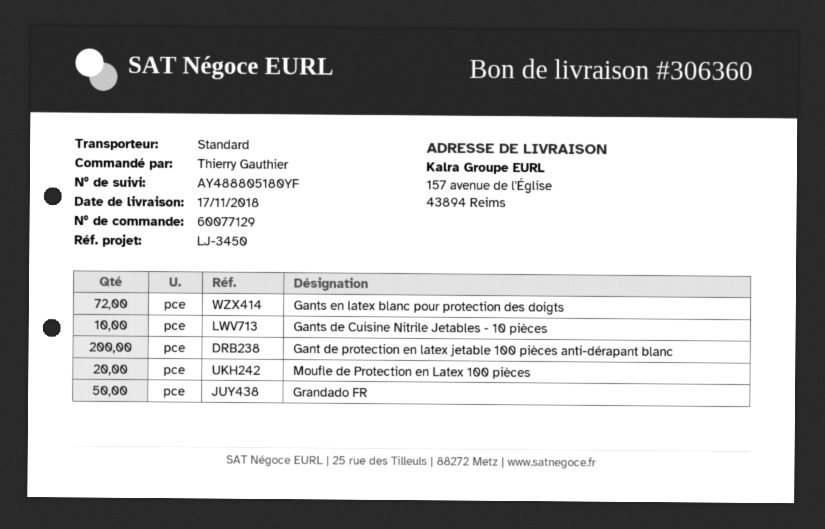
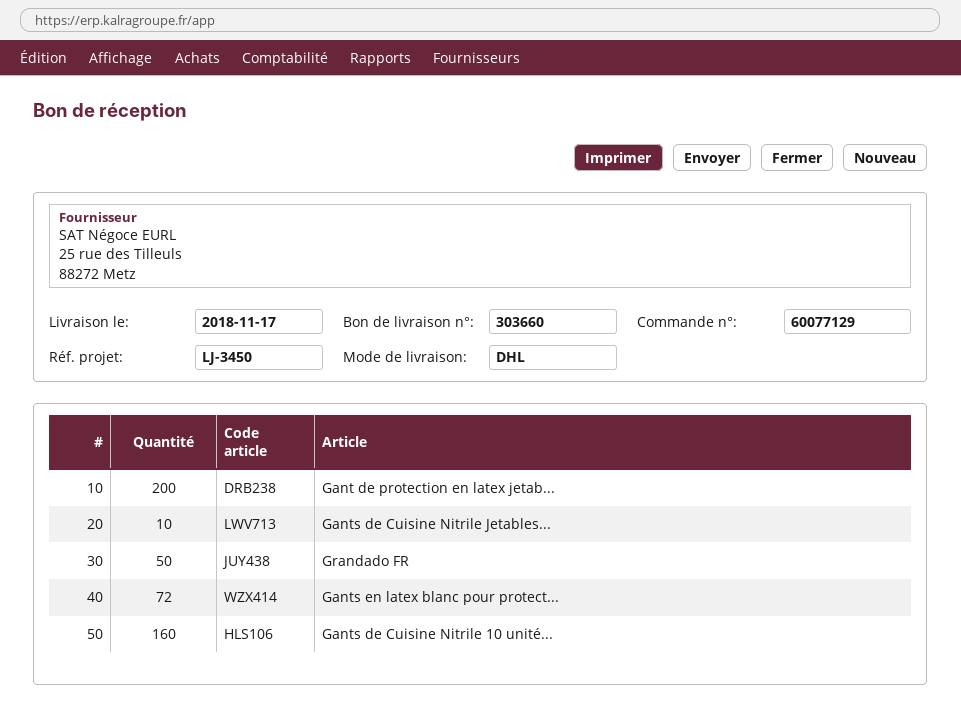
delivery note number: 306360 -> 303660
shipping method: standard -> DHL
Moufle de Protection en Latex 100 pièces: 20 -> none
Gants de Cuisine Nitrile 10 unité...: none -> 160

